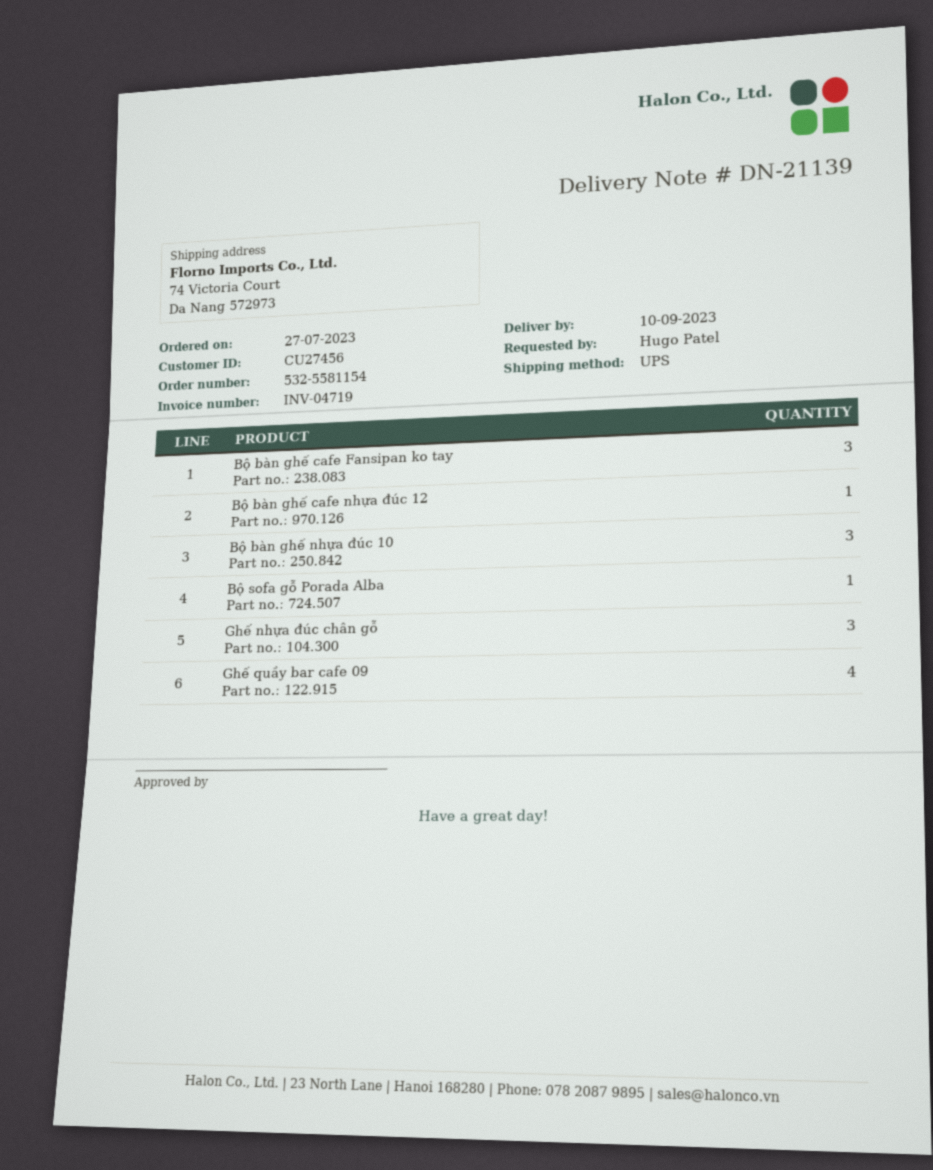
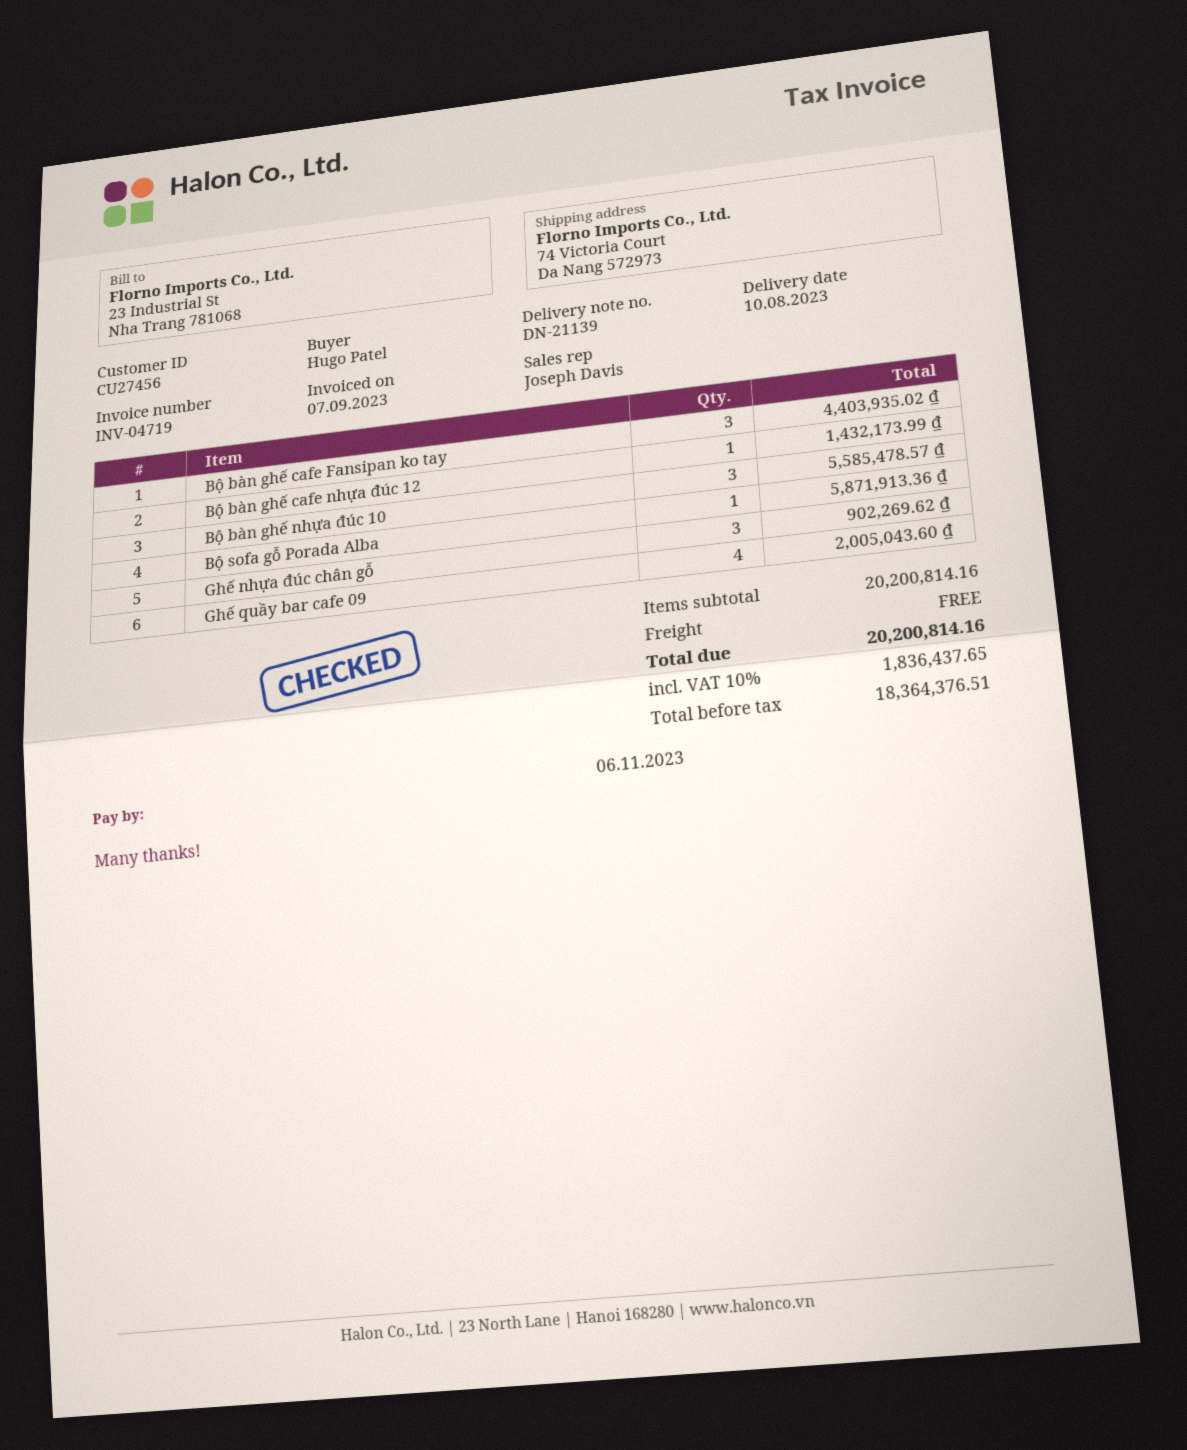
delivery date: 2023-09-10 -> 2023-08-10

